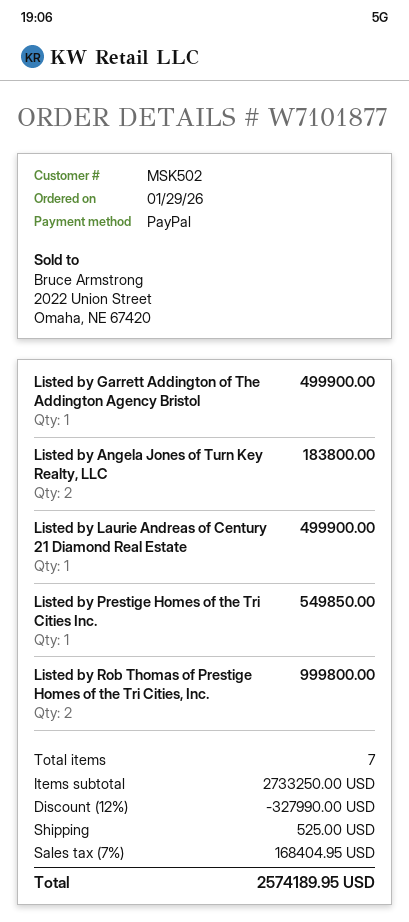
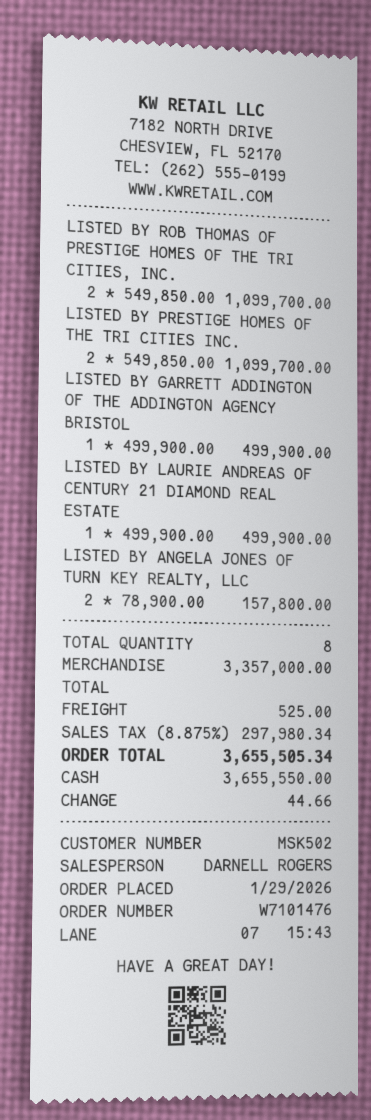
order number: W7101877 -> W7101476
payment method: PayPal -> cash
Listed by Angela Jones of Turn Key Realty, LLC: 2 for 183800.00 -> 2 for 157800.00
Listed by Prestige Homes of the Tri Cities Inc.: 1 for 549850.00 -> 2 for 1099700.00
Listed by Rob Thomas of Prestige Homes of the Tri Cities, Inc.: 2 for 999800.00 -> 2 for 1099700.00
total quantity: 7 -> 8
subtotal: 2733250.00 -> 3357000.00
discount: 12% = 327990.00 -> none
tax: 7% = 168404.95 -> 8.875% = 297980.34
total: 2574189.95 -> 3655505.34

